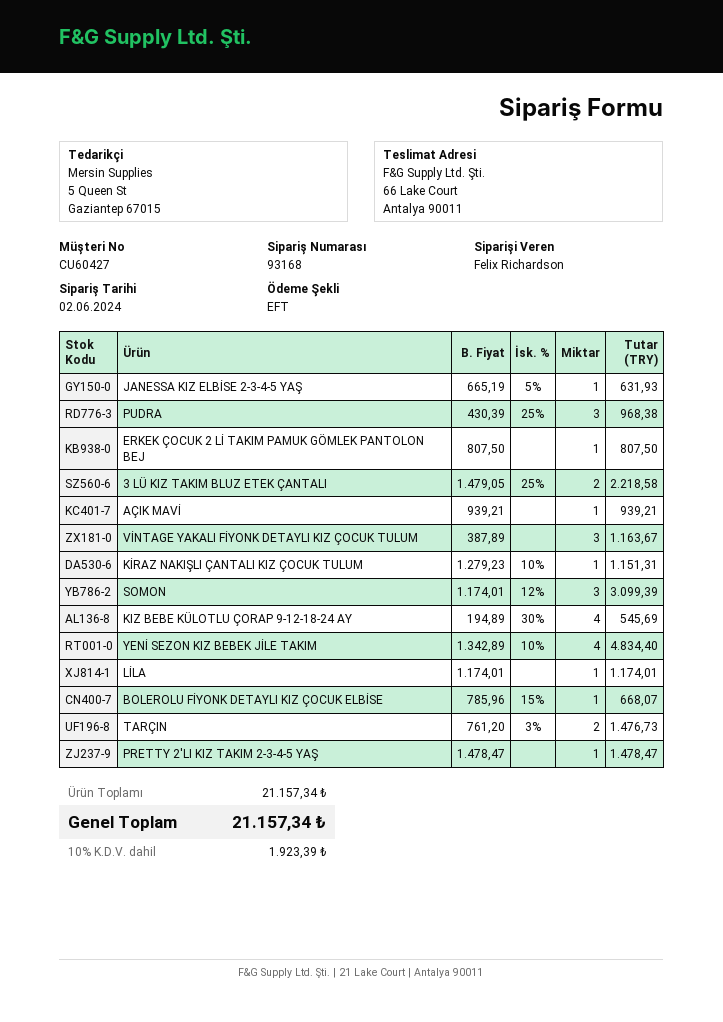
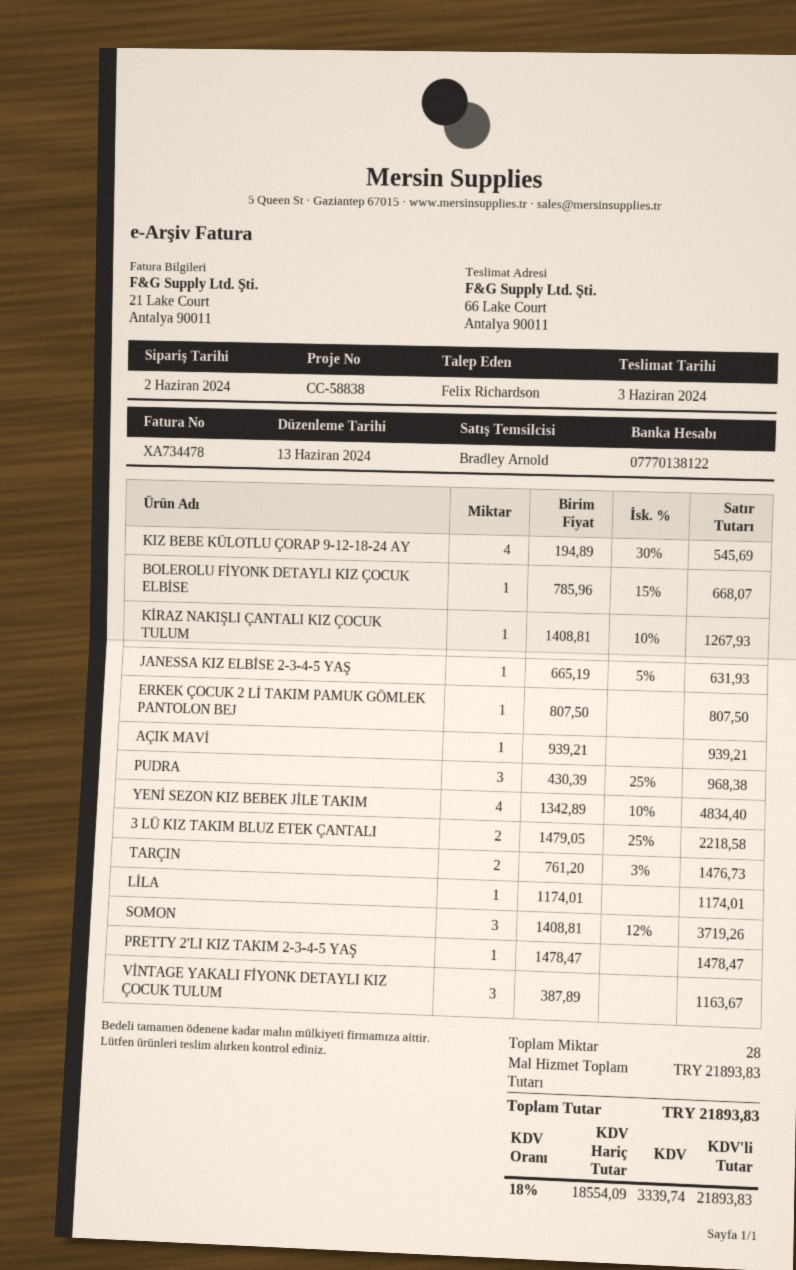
KİRAZ NAKIŞLI ÇANTALI KIZ ÇOCUK TULUM: 1 x 1279.23 - 10% = 1151.31 -> 1 x 1408.81 - 10% = 1267.93
SOMON: 3 x 1174.01 - 12% = 3099.39 -> 3 x 1408.81 - 12% = 3719.26
subtotal: 21157.34 -> 21893.83
tax: 10% = 1923.39 -> 18% = 3339.74
total: 21157.34 -> 21893.83

